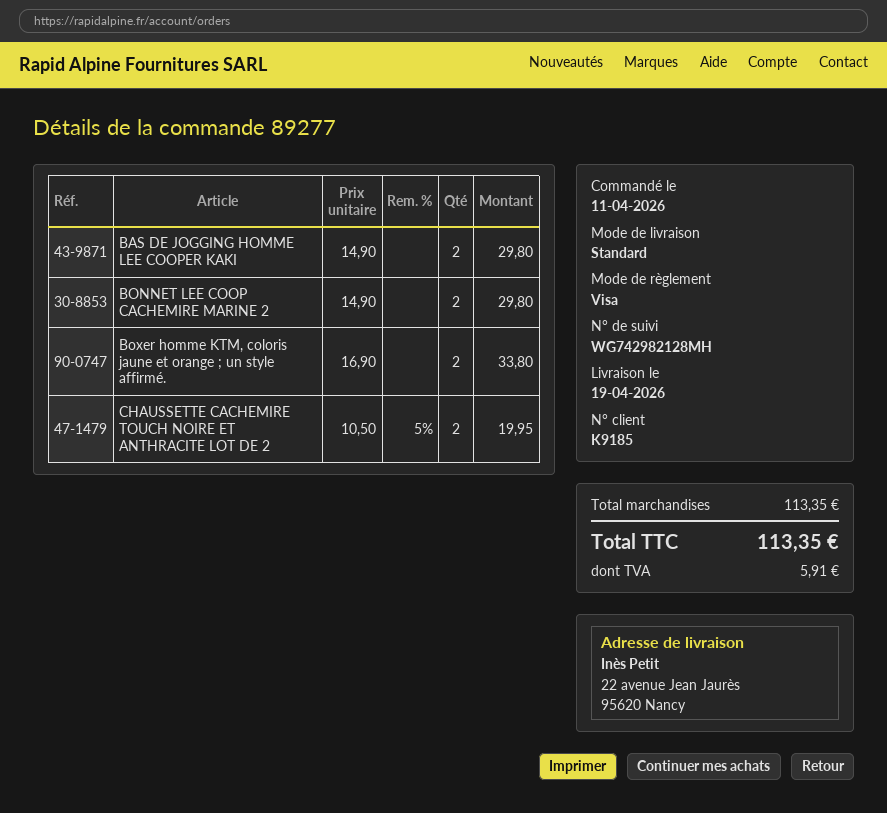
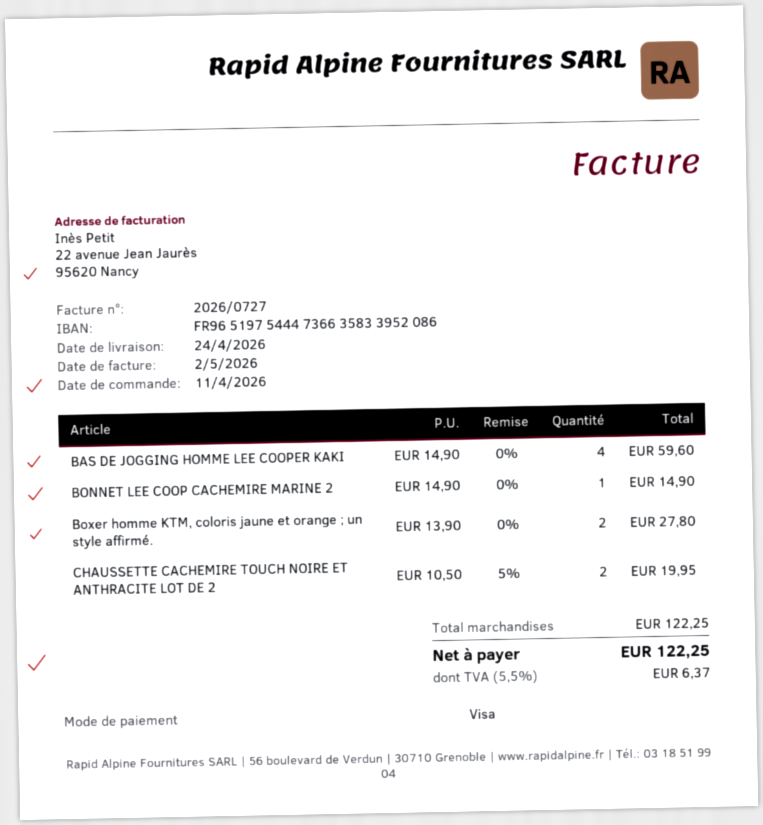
delivery date: 2026-04-19 -> 2026-04-24
BAS DE JOGGING HOMME LEE COOPER KAKI: 2 x 14.90 = 29.80 -> 4 x 14.90 = 59.60
BONNET LEE COOP CACHEMIRE MARINE 2: 2 x 14.90 = 29.80 -> 1 x 14.90 = 14.90
Boxer homme KTM, coloris jaune et orange ; un style affirmé.: 2 x 16.90 = 33.80 -> 2 x 13.90 = 27.80
subtotal: 113.35 -> 122.25
tax: 5.91 -> 6.37
total: 113.35 -> 122.25

